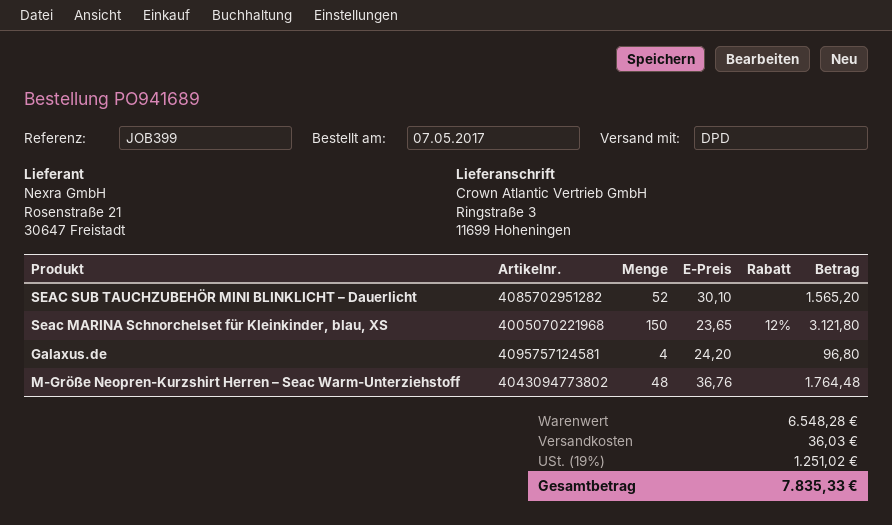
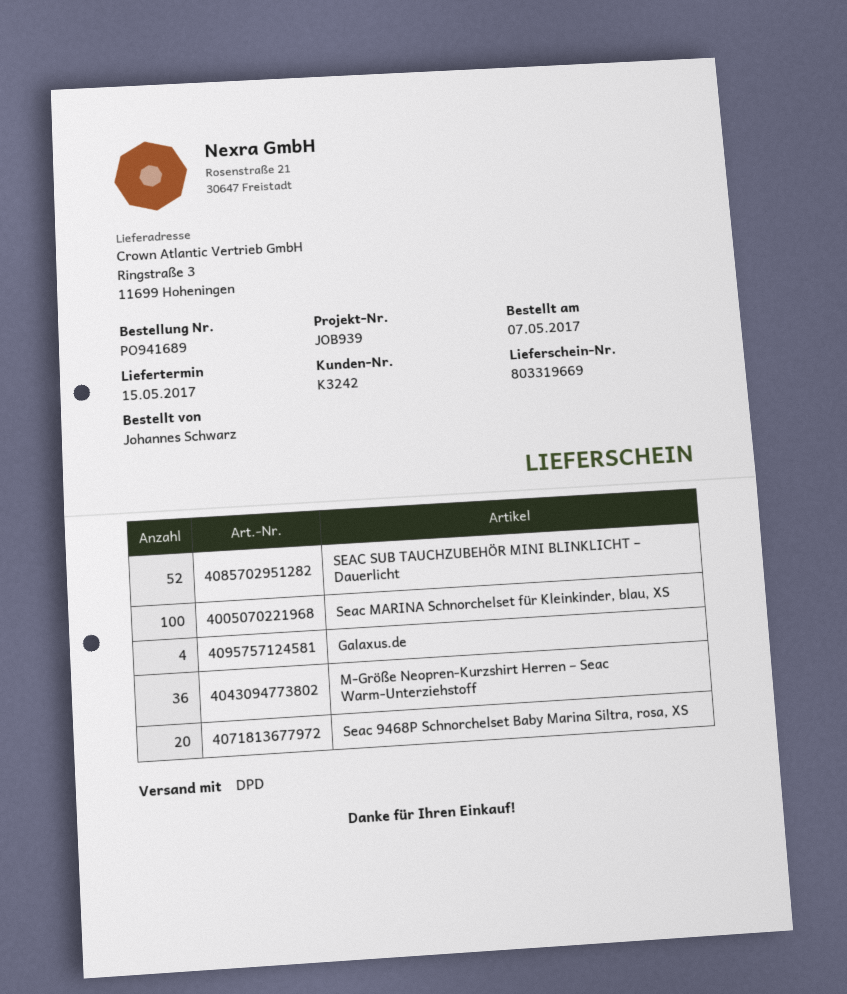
reference: JOB399 -> JOB939
Seac MARINA Schnorchelset für Kleinkinder, blau, XS: 150 -> 100
M‑Größe Neopren‑Kurzshirt Herren – Seac Warm-Unterziehstoff: 48 -> 36
Seac 9468P Schnorchelset Baby Marina Siltra, rosa, XS: none -> 20

